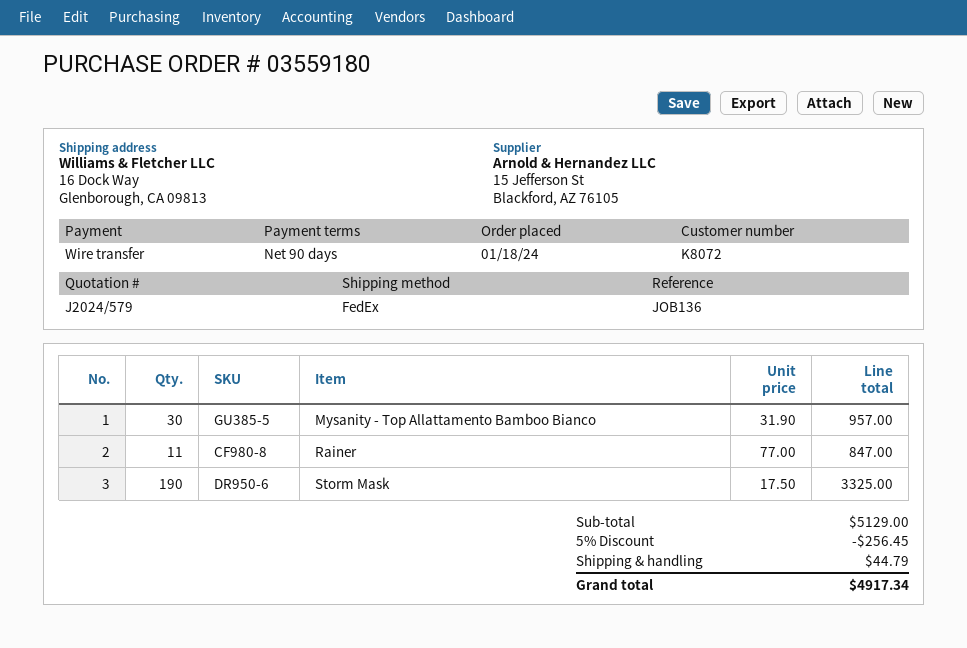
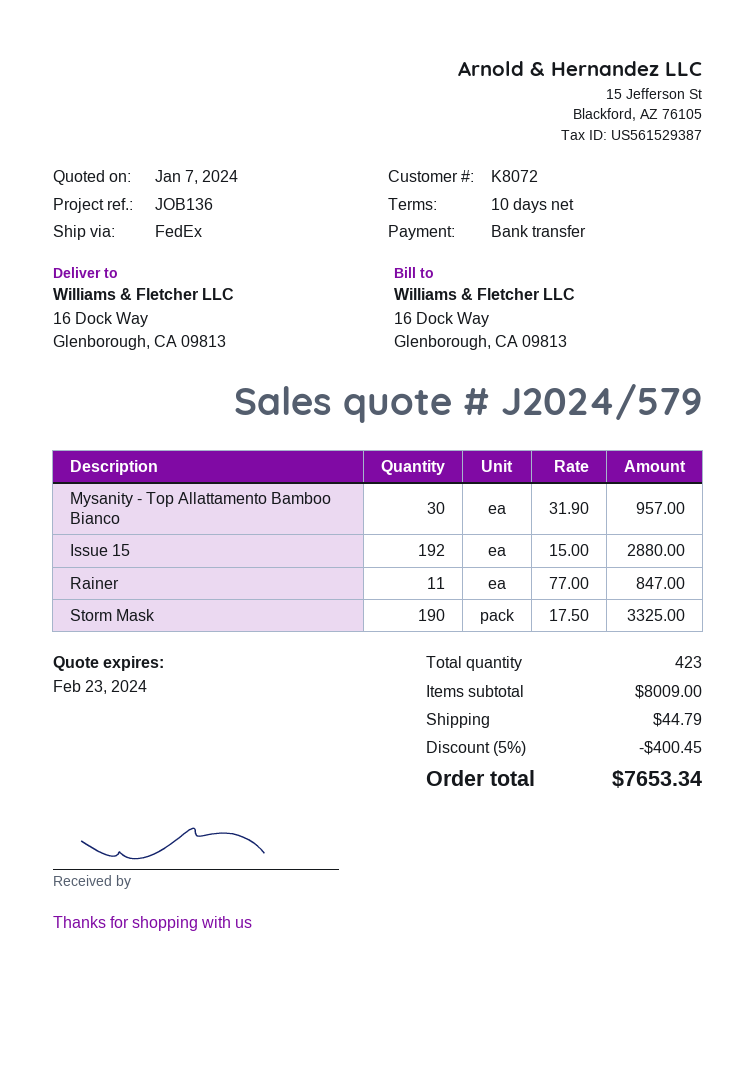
payment terms: 90 days -> 10 days
Issue 15: none -> 192 x 15.00 = 2880.00
subtotal: 5129.00 -> 8009.00
discount: 5% = 256.45 -> 5% = 400.45
total: 4917.34 -> 7653.34

